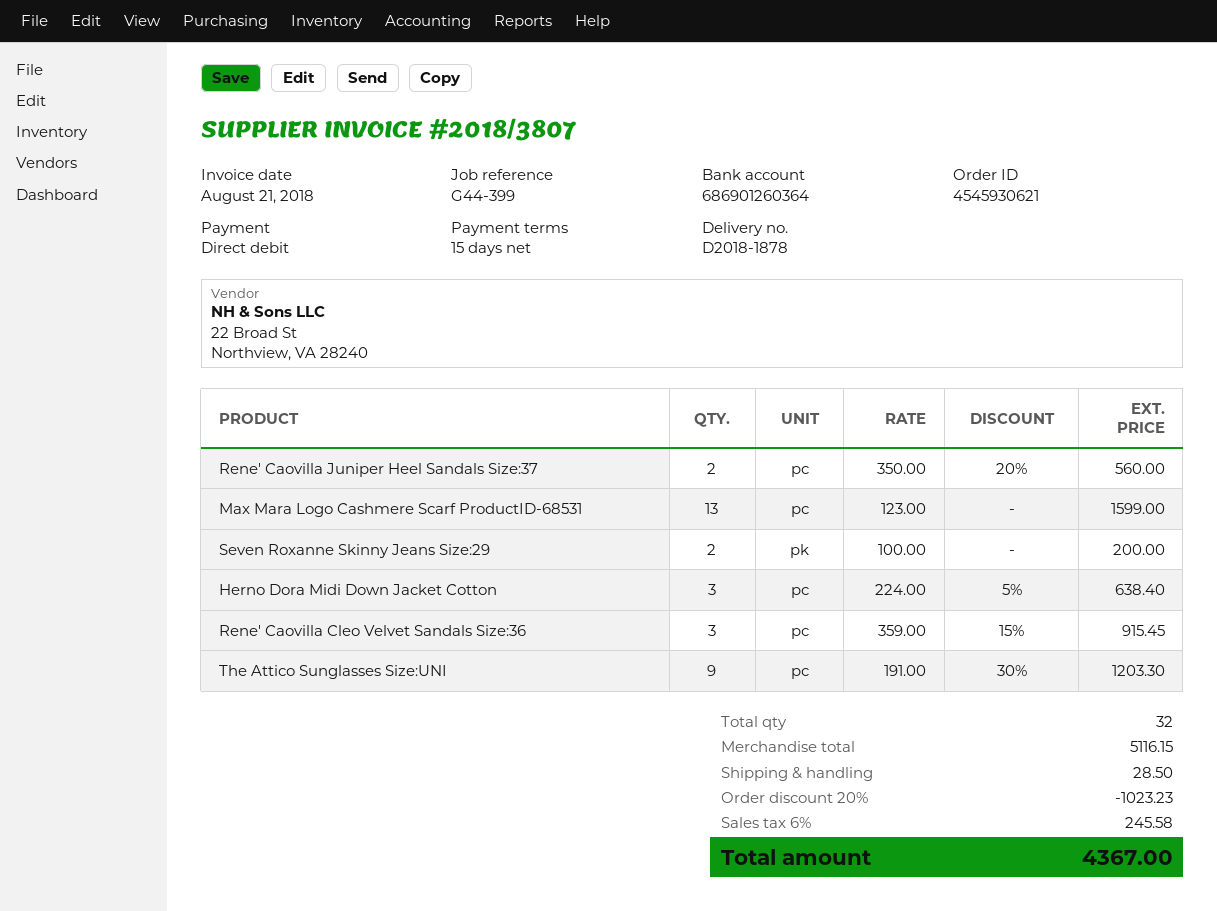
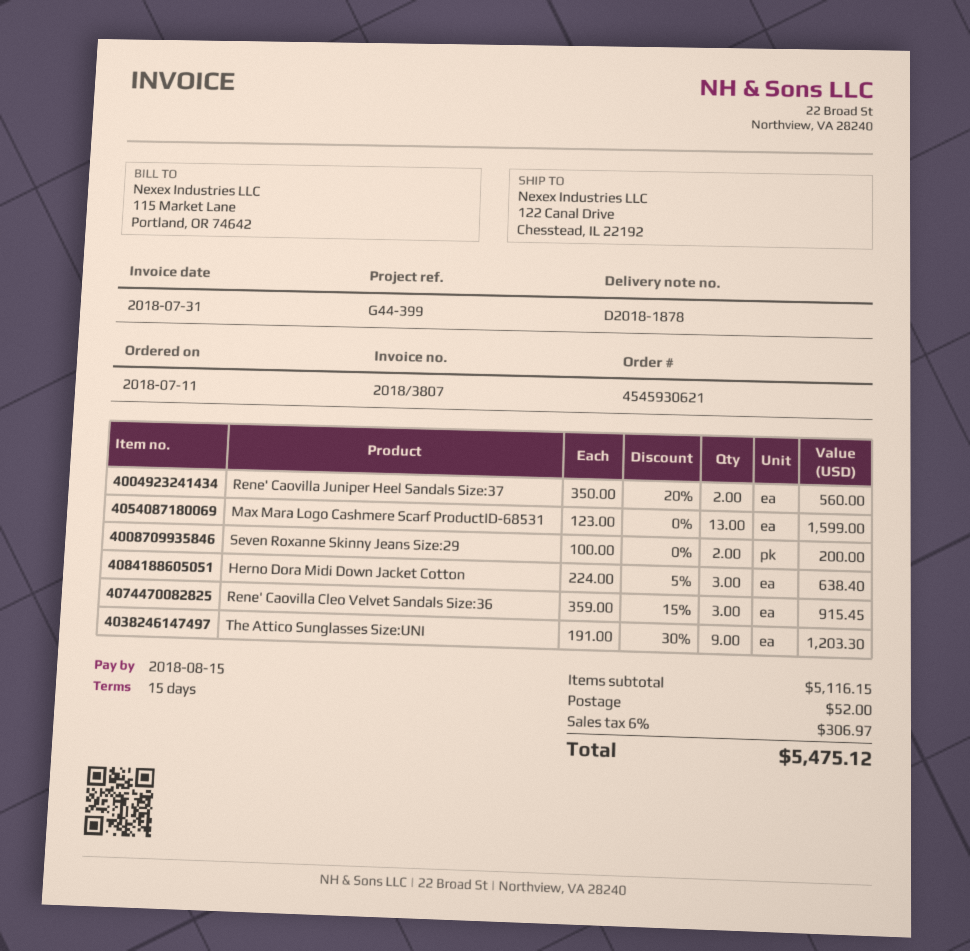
invoice date: 2018-08-21 -> 2018-07-31
discount: 20% = 1023.23 -> none
shipping: 28.50 -> 52.00
tax: 6% = 245.58 -> 6% = 306.97
total: 4367.00 -> 5475.12

